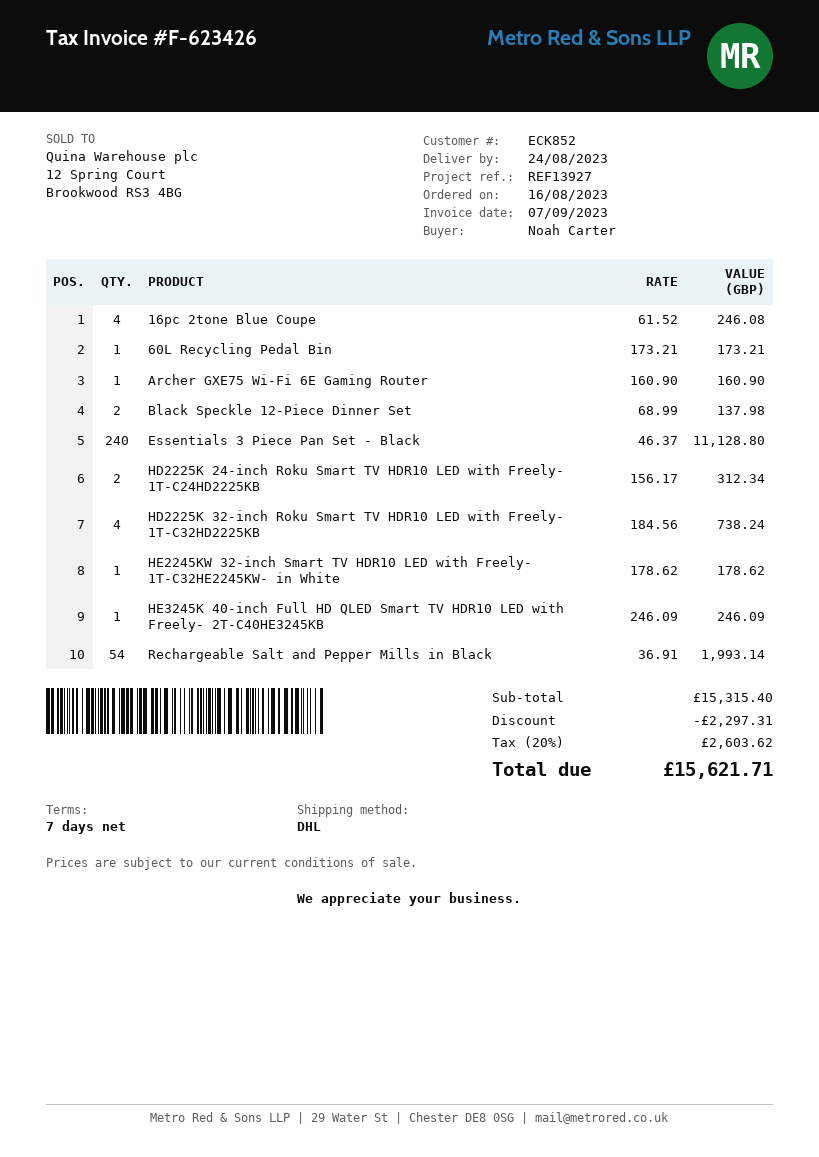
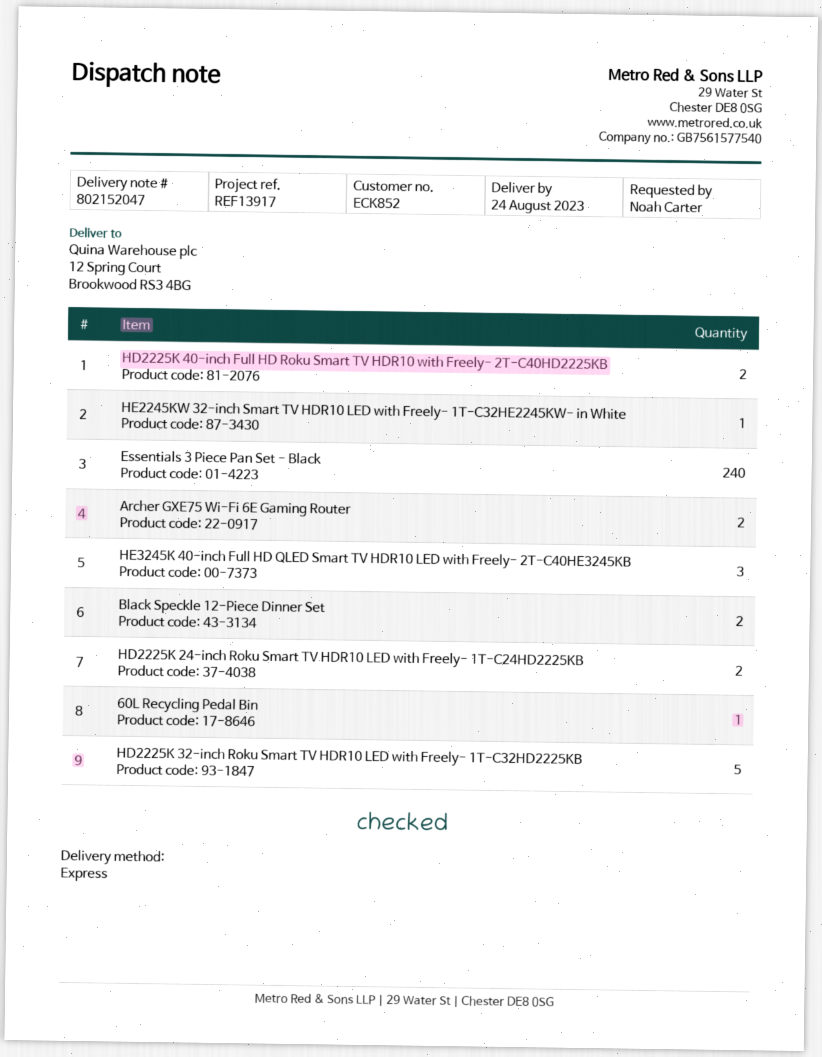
reference: REF13927 -> REF13917
shipping method: DHL -> express
16pc 2tone Blue Coupe: 4 -> none
Archer GXE75 Wi-Fi 6E Gaming Router: 1 -> 2
HD2225K 32-inch Roku Smart TV HDR10 LED with Freely- 1T-C32HD2225KB: 4 -> 5
HE3245K 40-inch Full HD QLED Smart TV HDR10 LED with Freely- 2T-C40HE3245KB: 1 -> 3
Rechargeable Salt and Pepper Mills in Black: 54 -> none
HD2225K 40-inch Full HD Roku Smart TV HDR10 with Freely- 2T-C40HD2225KB: none -> 2

